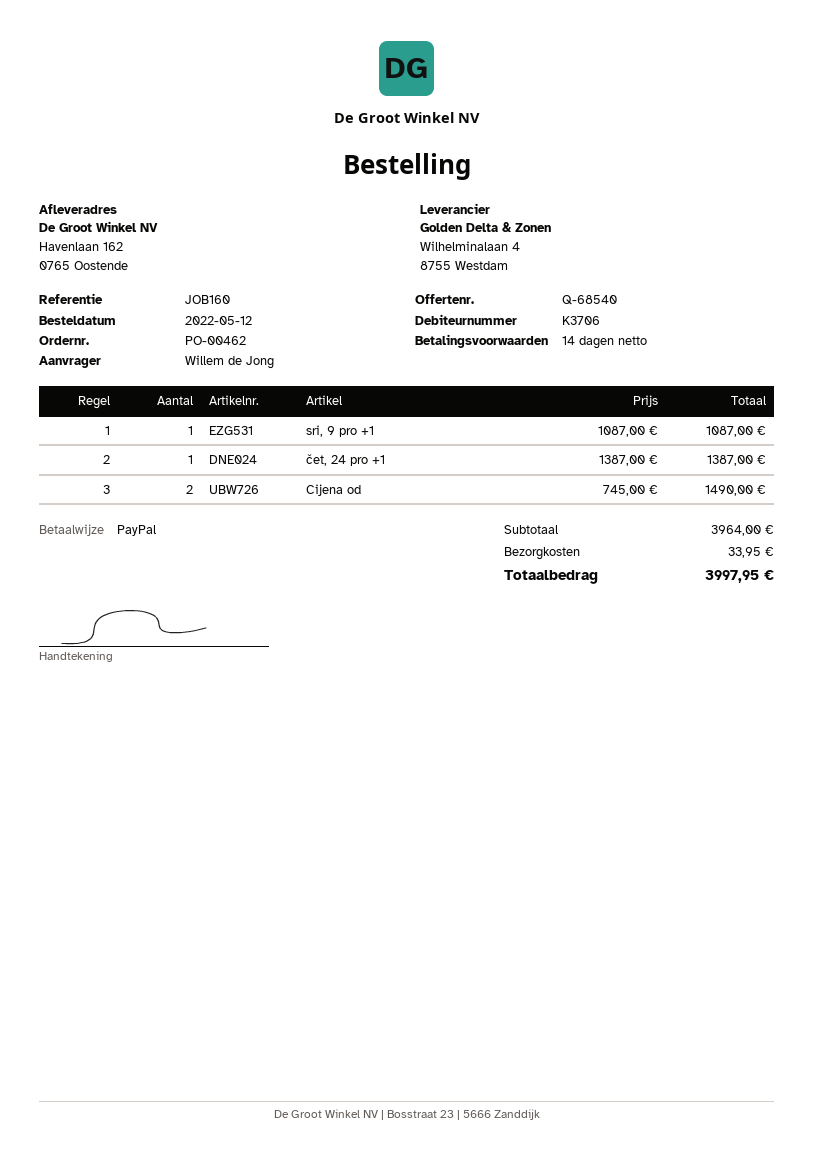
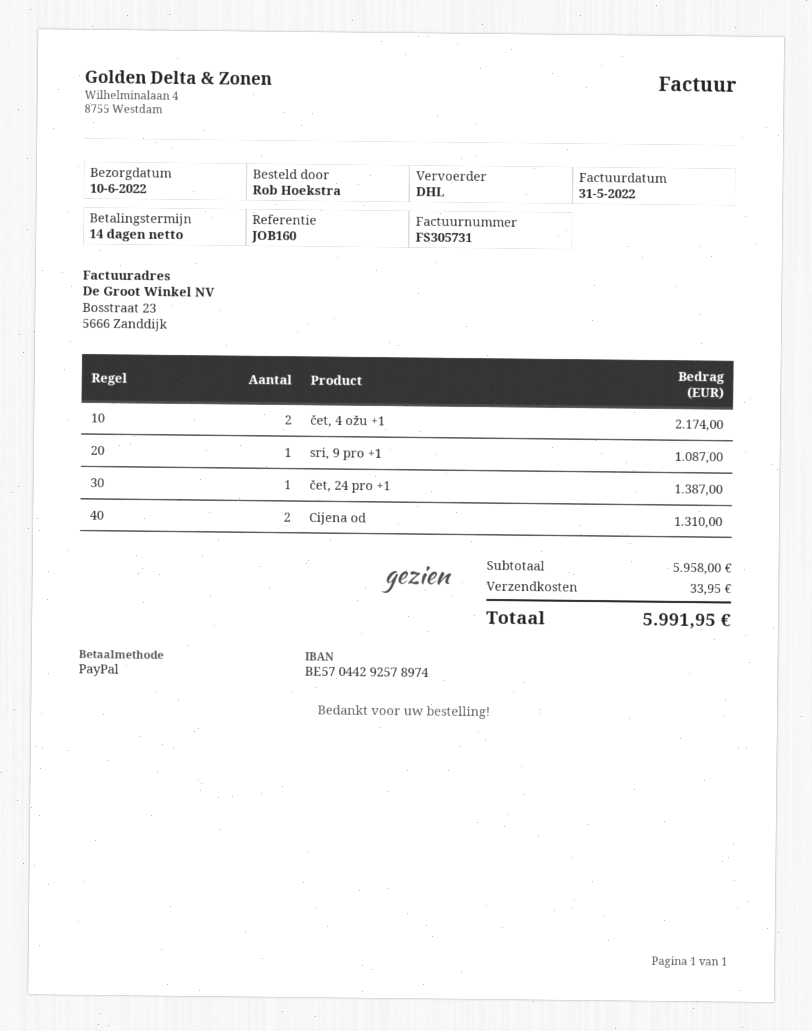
ordered by: Willem de Jong -> Rob Hoekstra
Cijena od: 2 for 1490.00 -> 2 for 1310.00
čet, 4 ožu +1: none -> 2 for 2174.00
subtotal: 3964.00 -> 5958.00
total: 3997.95 -> 5991.95

